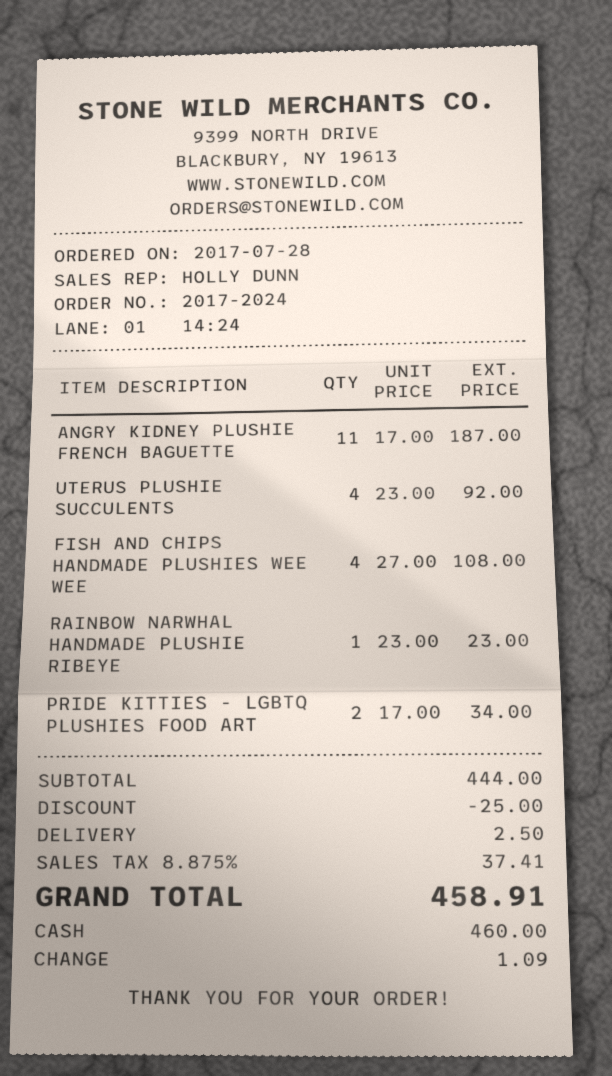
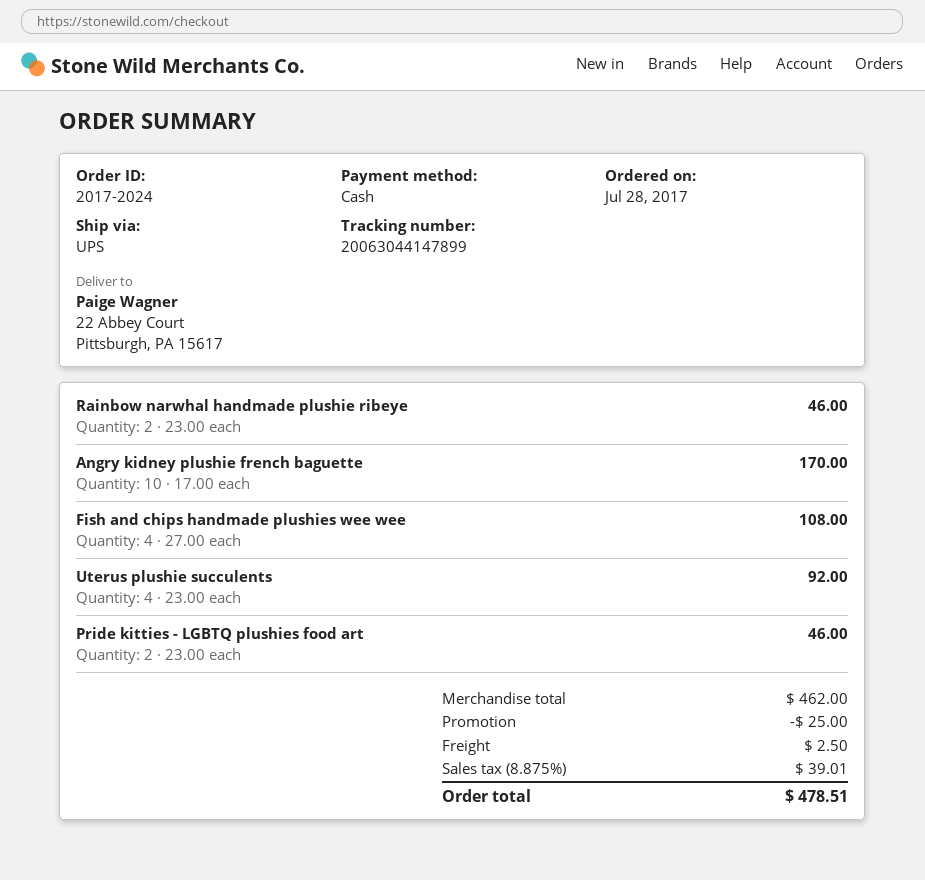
ANGRY KIDNEY PLUSHIE FRENCH BAGUETTE: 11 x 17.00 = 187.00 -> 10 x 17.00 = 170.00
RAINBOW NARWHAL HANDMADE PLUSHIE RIBEYE: 1 x 23.00 = 23.00 -> 2 x 23.00 = 46.00
PRIDE KITTIES - LGBTQ PLUSHIES FOOD ART: 2 x 17.00 = 34.00 -> 2 x 23.00 = 46.00
subtotal: 444.00 -> 462.00
tax: 8.875% = 37.41 -> 8.875% = 39.01
total: 458.91 -> 478.51

